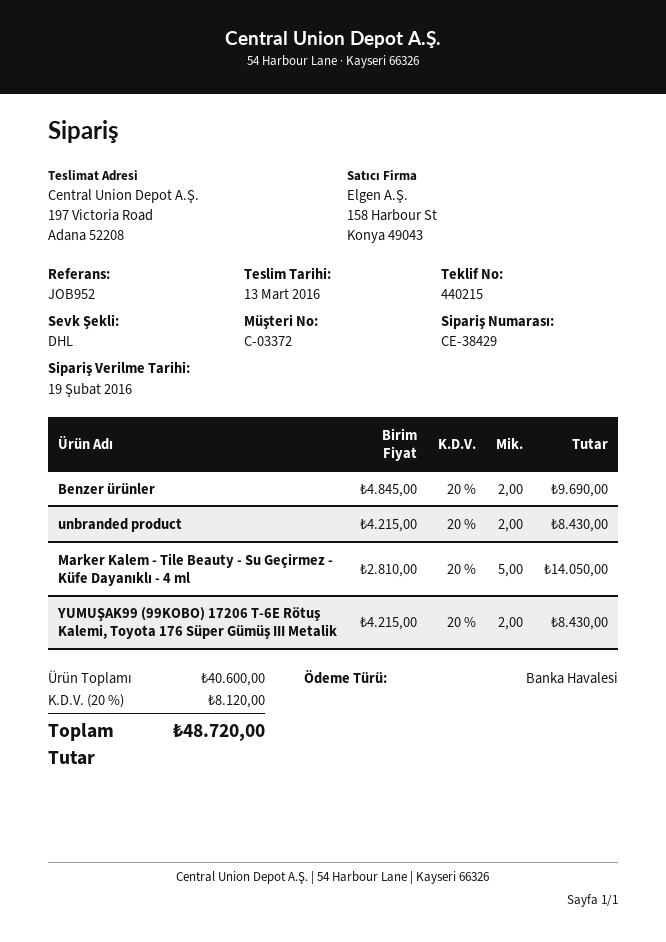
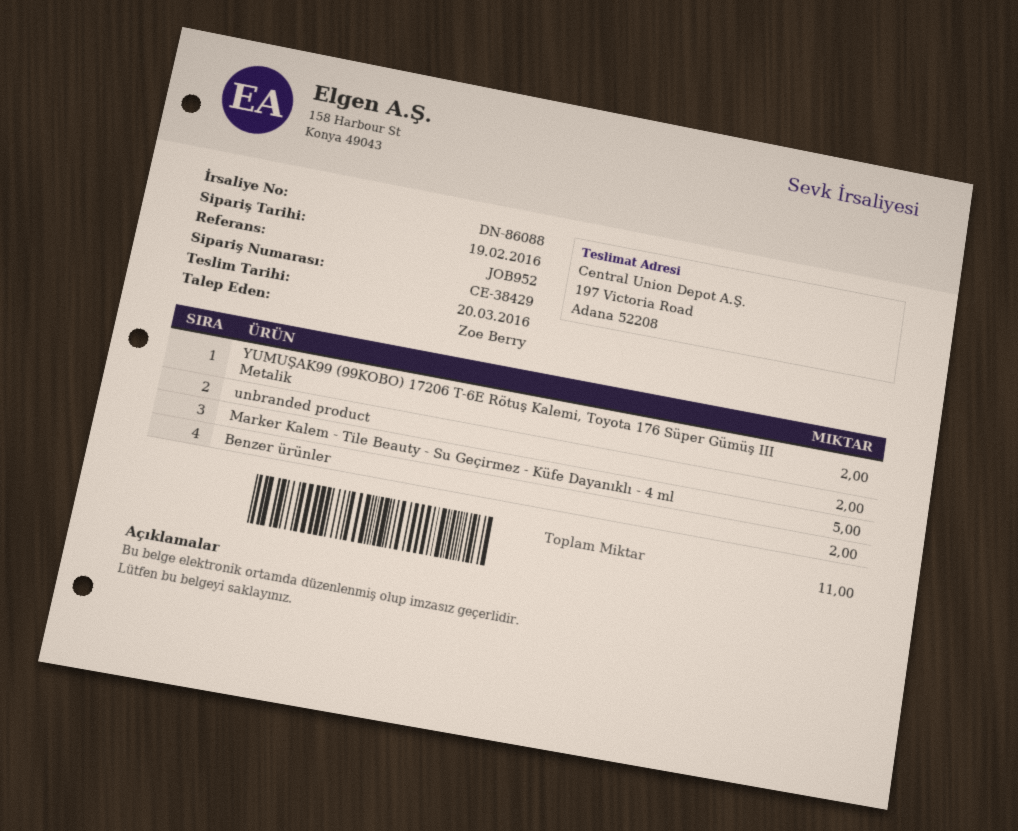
delivery date: 2016-03-13 -> 2016-03-20

